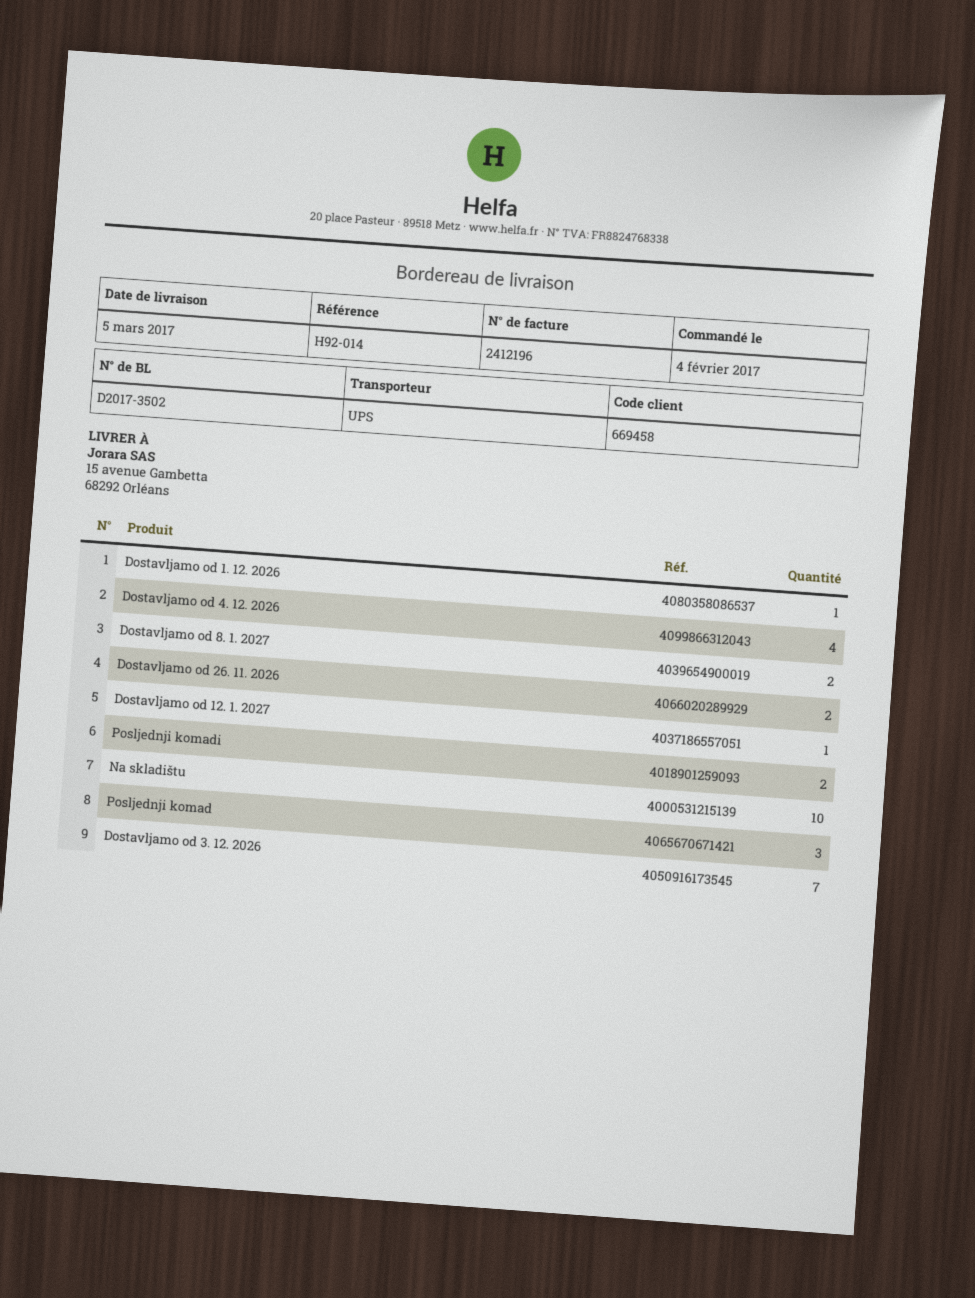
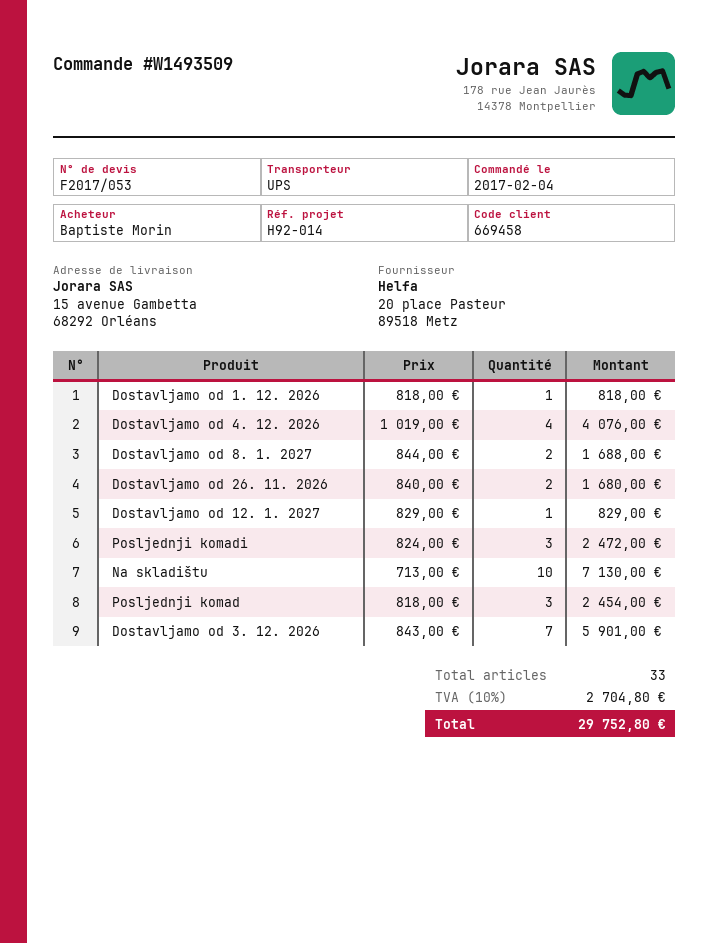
Posljednji komadi: 2 -> 3

